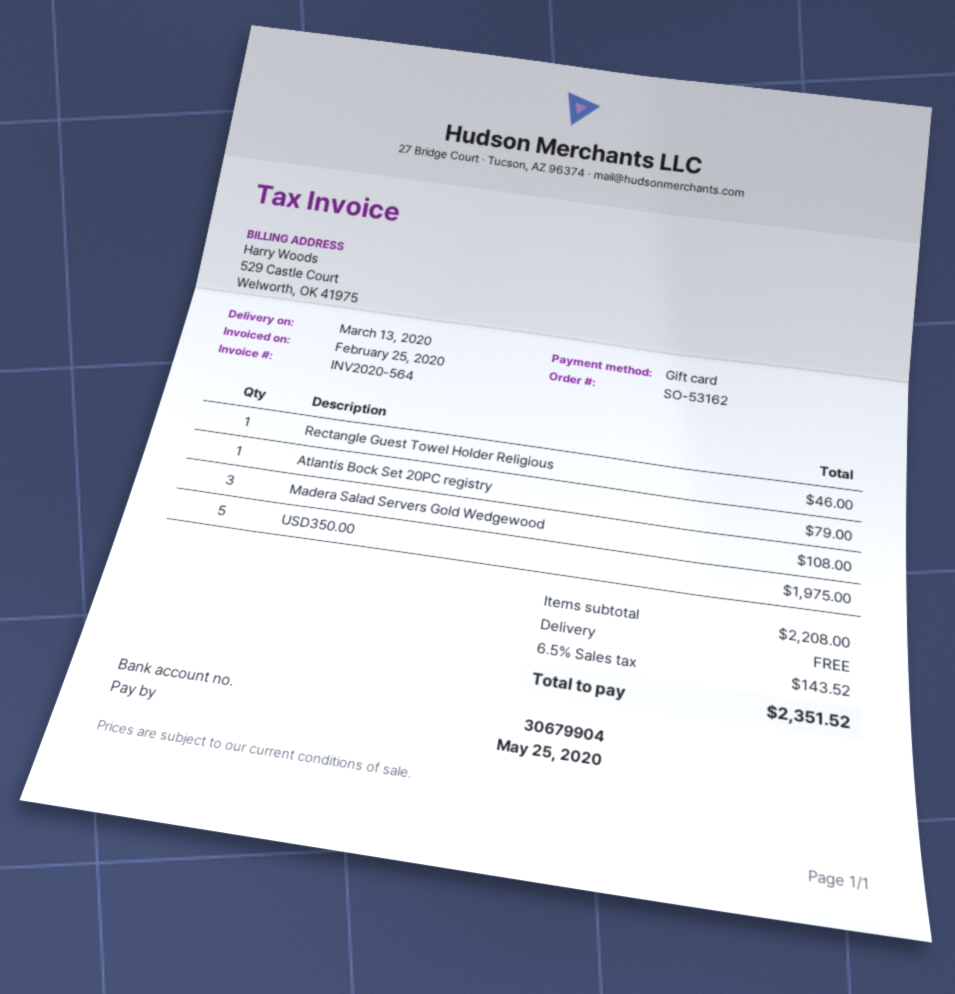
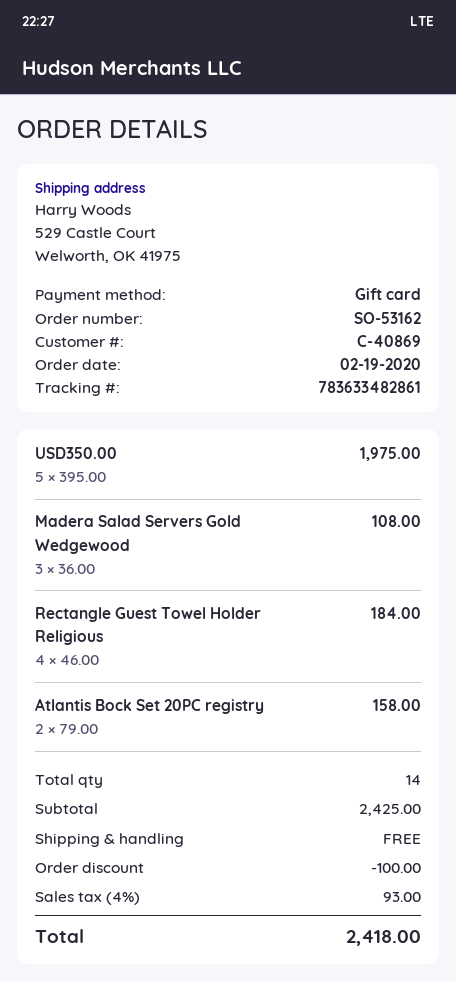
Rectangle Guest Towel Holder Religious: 1 for 46.00 -> 4 for 184.00
Atlantis Bock Set 20PC registry: 1 for 79.00 -> 2 for 158.00
subtotal: 2208.00 -> 2425.00
discount: none -> 100.00
tax: 6.5% = 143.52 -> 4% = 93.00
total: 2351.52 -> 2418.00

